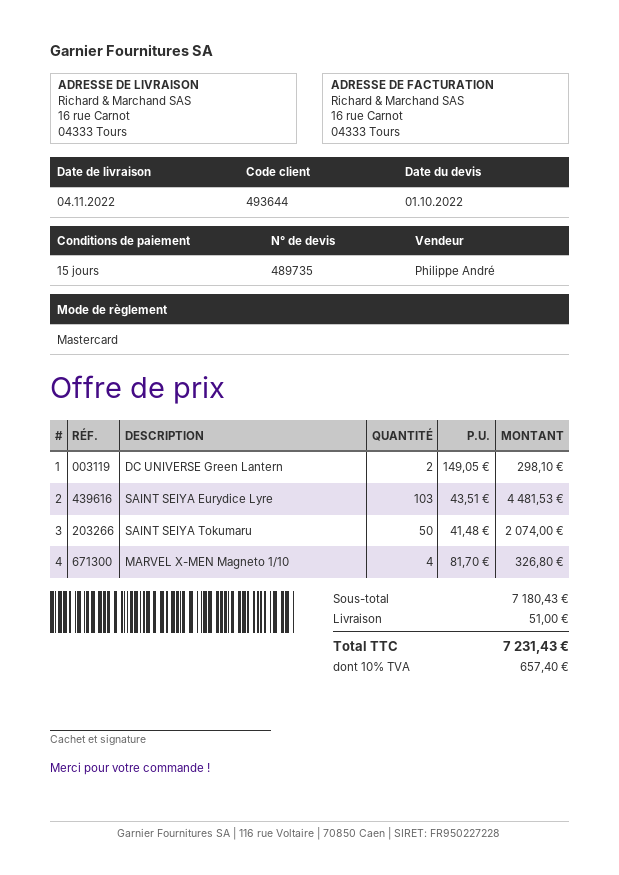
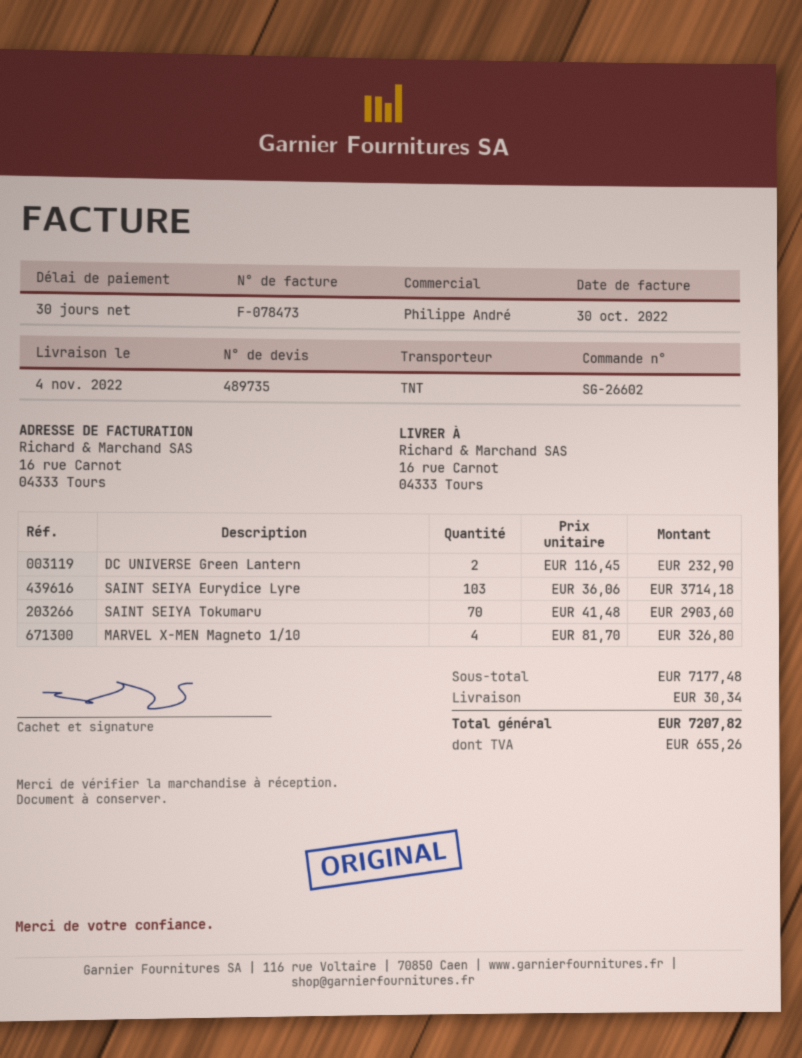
payment terms: 15 days -> 30 days
DC UNIVERSE Green Lantern: 2 x 149.05 = 298.10 -> 2 x 116.45 = 232.90
SAINT SEIYA Eurydice Lyre: 103 x 43.51 = 4481.53 -> 103 x 36.06 = 3714.18
SAINT SEIYA Tokumaru: 50 x 41.48 = 2074.00 -> 70 x 41.48 = 2903.60
subtotal: 7180.43 -> 7177.48
shipping: 51.00 -> 30.34
tax: 657.40 -> 655.26
total: 7231.43 -> 7207.82

